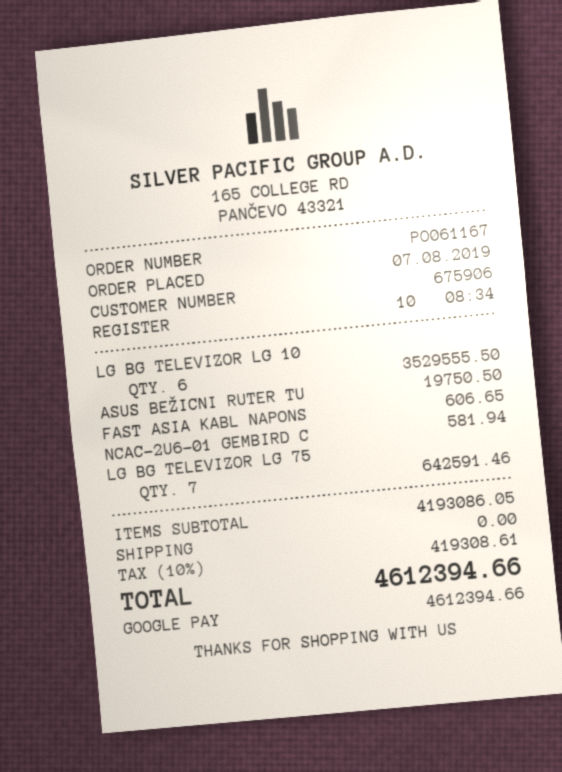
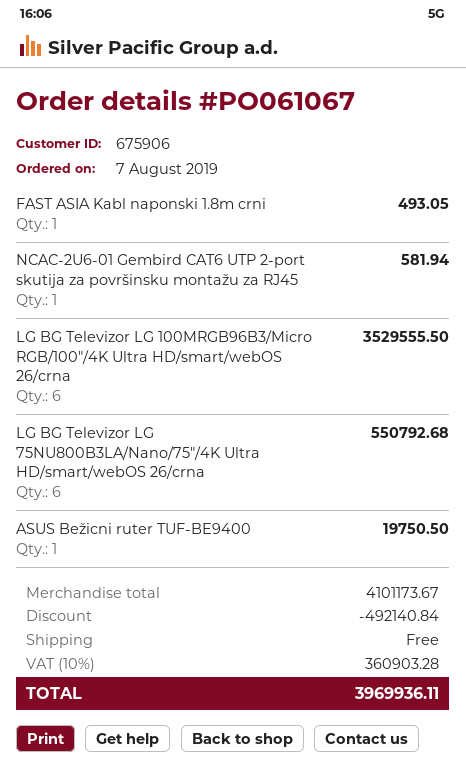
order number: PO061167 -> PO061067
FAST ASIA KABL NAPONS: 1 for 606.65 -> 1 for 493.05
LG BG TELEVIZOR LG 75: 7 for 642591.46 -> 6 for 550792.68
subtotal: 4193086.05 -> 4101173.67
discount: none -> 492140.84
tax: 10% = 419308.61 -> 10% = 360903.28
total: 4612394.66 -> 3969936.11

